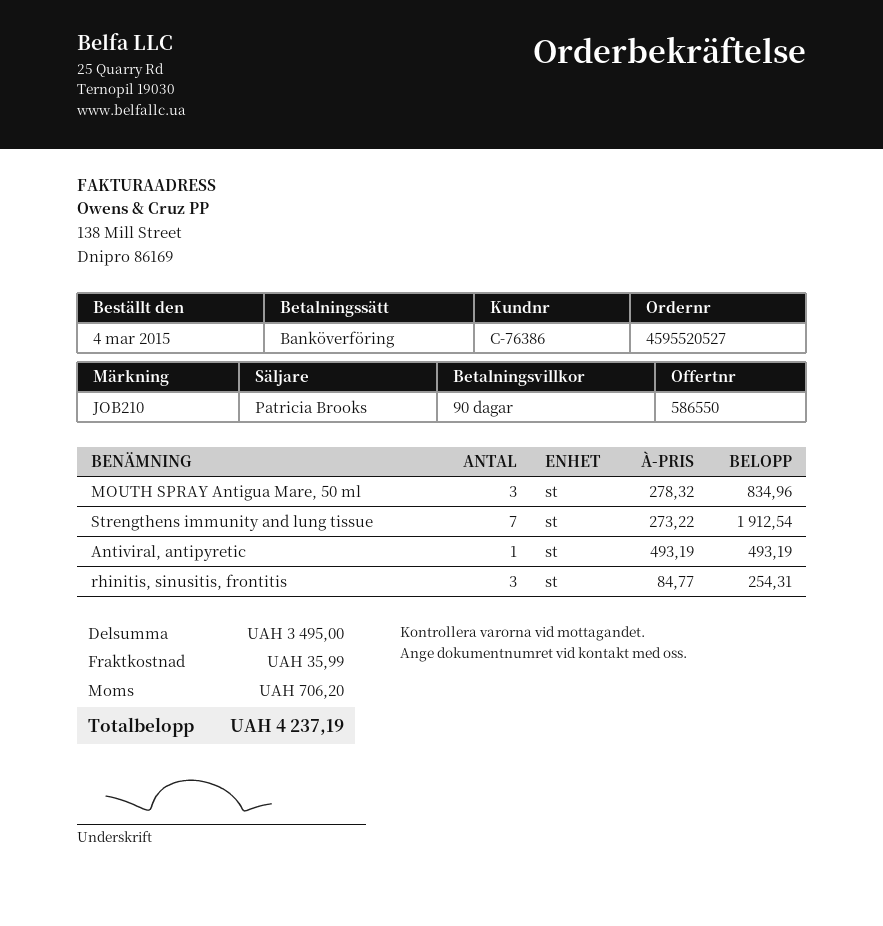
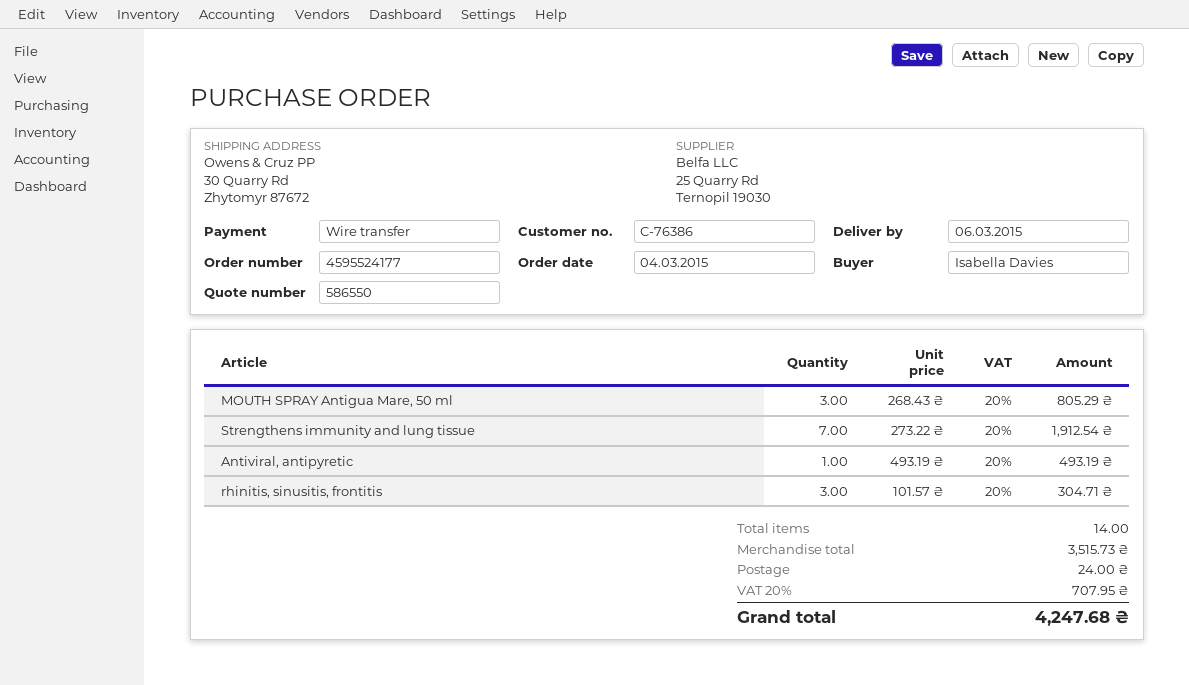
order number: 4595520527 -> 4595524177
MOUTH SPRAY Antigua Mare, 50 ml: 3 x 278.32 = 834.96 -> 3 x 268.43 = 805.29
rhinitis, sinusitis, frontitis: 3 x 84.77 = 254.31 -> 3 x 101.57 = 304.71
subtotal: 3495.00 -> 3515.73
shipping: 35.99 -> 24.00
tax: 706.20 -> 707.95
total: 4237.19 -> 4247.68

